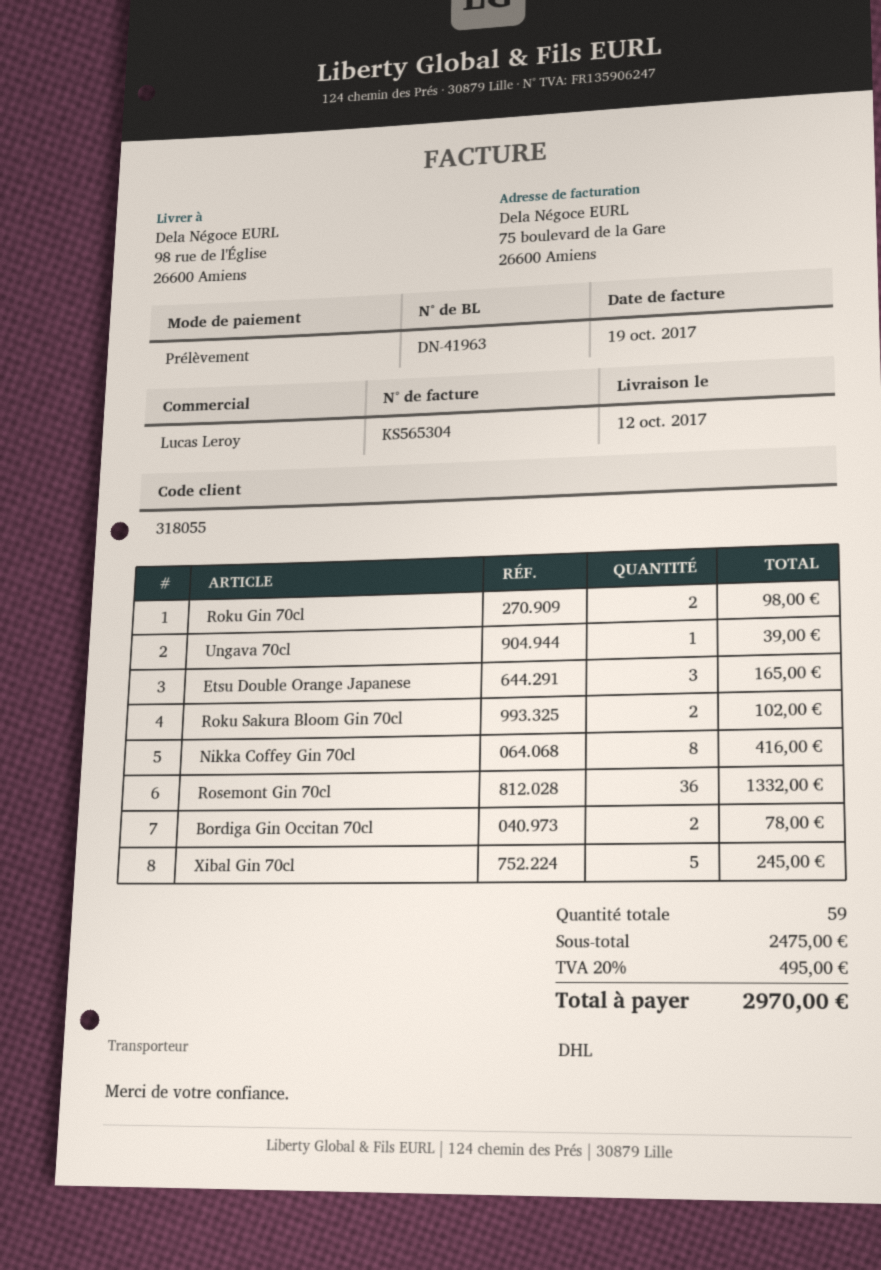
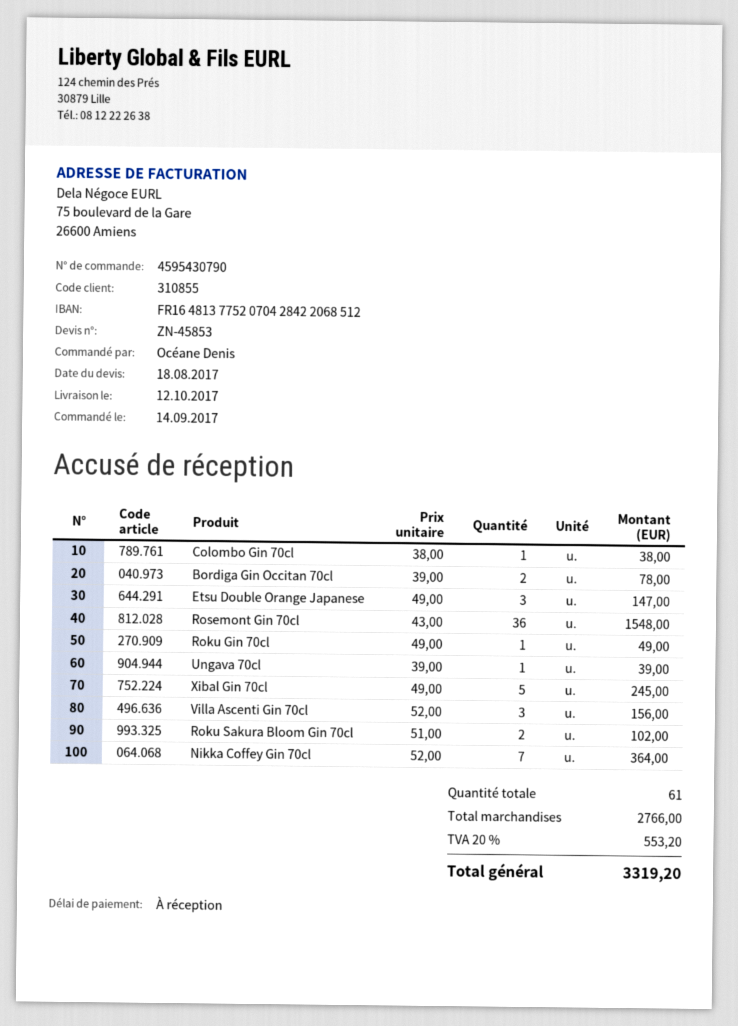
customer number: 318055 -> 310855
Roku Gin 70cl: 2 for 98.00 -> 1 for 49.00
Etsu Double Orange Japanese: 3 for 165.00 -> 3 for 147.00
Nikka Coffey Gin 70cl: 8 for 416.00 -> 7 for 364.00
Rosemont Gin 70cl: 36 for 1332.00 -> 36 for 1548.00
Colombo Gin 70cl: none -> 1 for 38.00
Villa Ascenti Gin 70cl: none -> 3 for 156.00
total quantity: 59 -> 61
subtotal: 2475.00 -> 2766.00
tax: 20% = 495.00 -> 20% = 553.20
total: 2970.00 -> 3319.20

